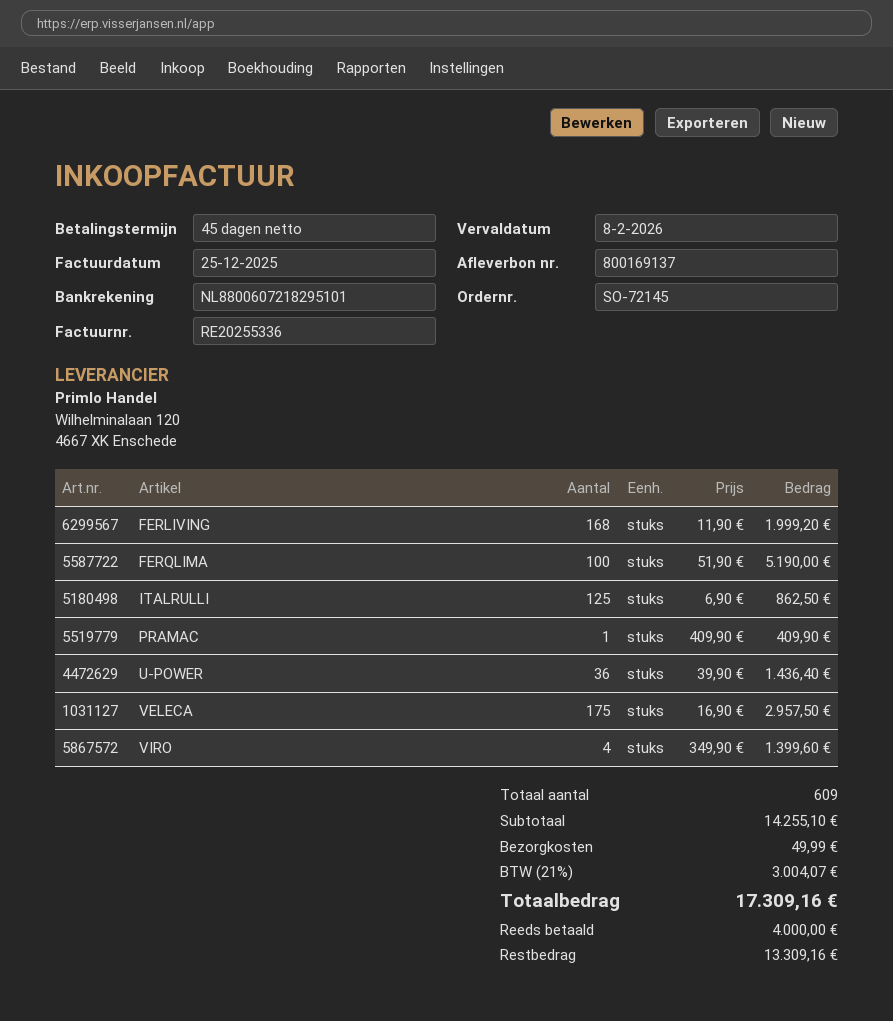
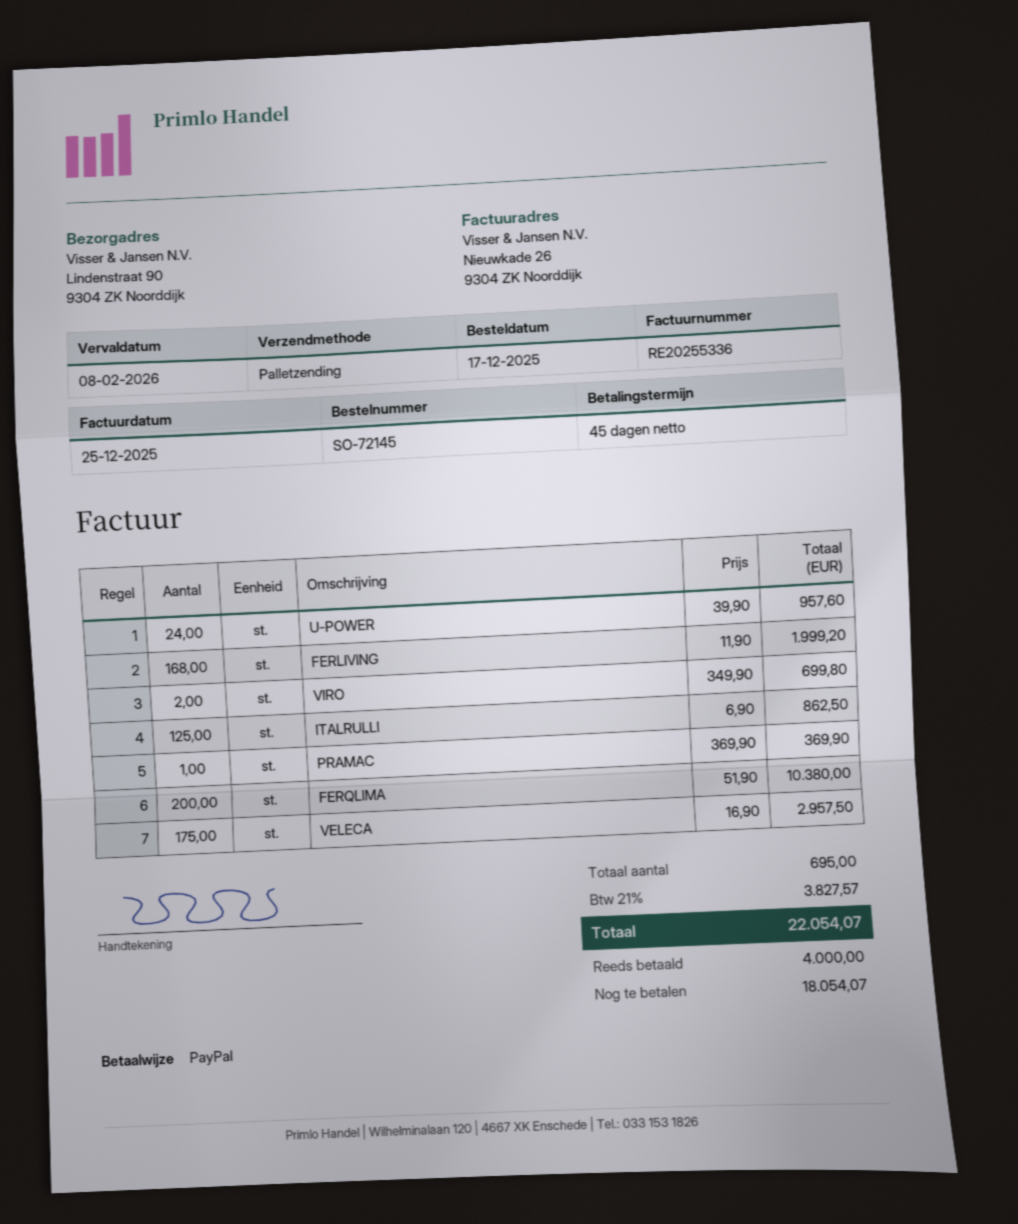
FERQLIMA: 100 x 51.90 = 5190.00 -> 200 x 51.90 = 10380.00
PRAMAC: 1 x 409.90 = 409.90 -> 1 x 369.90 = 369.90
U-POWER: 36 x 39.90 = 1436.40 -> 24 x 39.90 = 957.60
VIRO: 4 x 349.90 = 1399.60 -> 2 x 349.90 = 699.80
total quantity: 609 -> 695
shipping: 49.99 -> none
tax: 21% = 3004.07 -> 21% = 3827.57
total: 17309.16 -> 22054.07
balance: 13309.16 -> 18054.07

